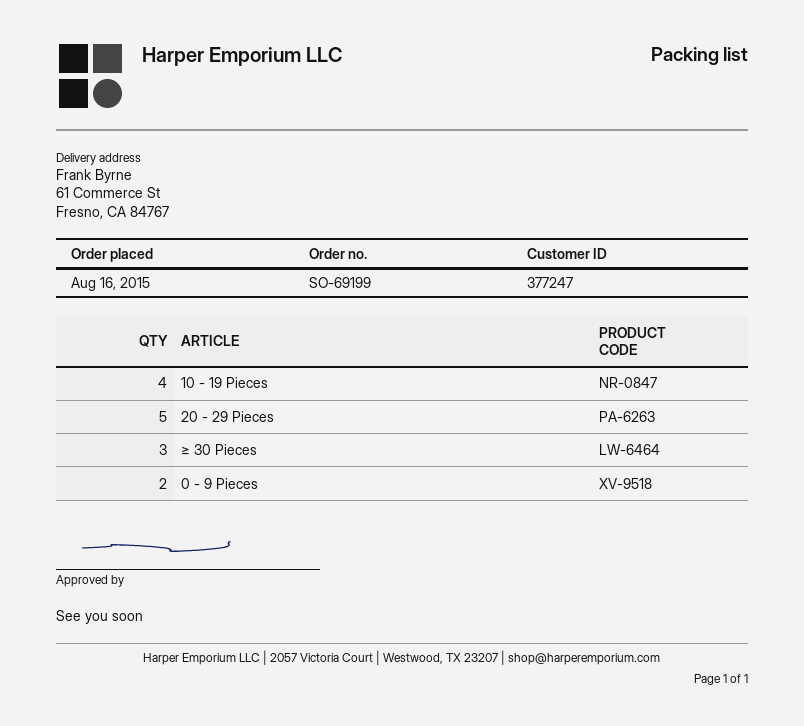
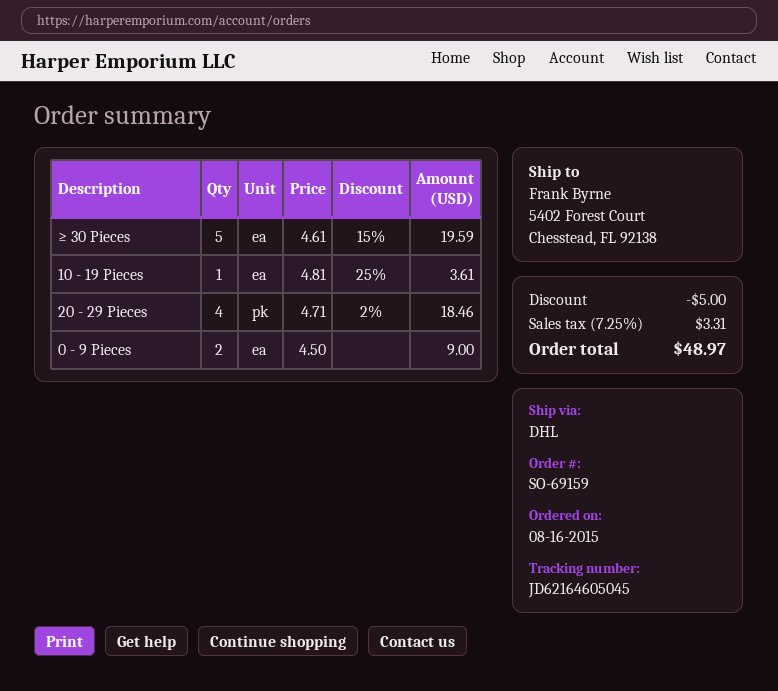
order number: SO-69199 -> SO-69159
ship to: 61 Commerce St, Fresno, CA 84767 -> 5402 Forest Court, Chesstead, FL 92138
10 - 19 Pieces: 4 -> 1
20 - 29 Pieces: 5 -> 4
≥ 30 Pieces: 3 -> 5

